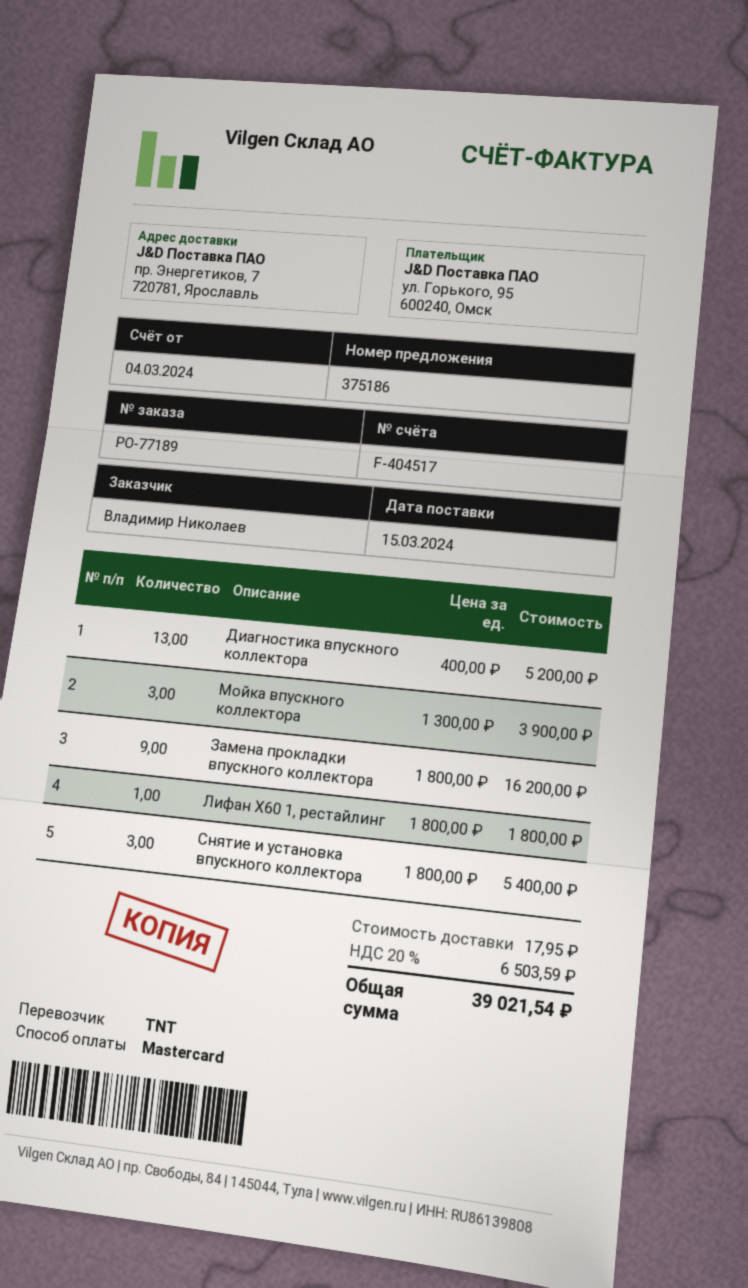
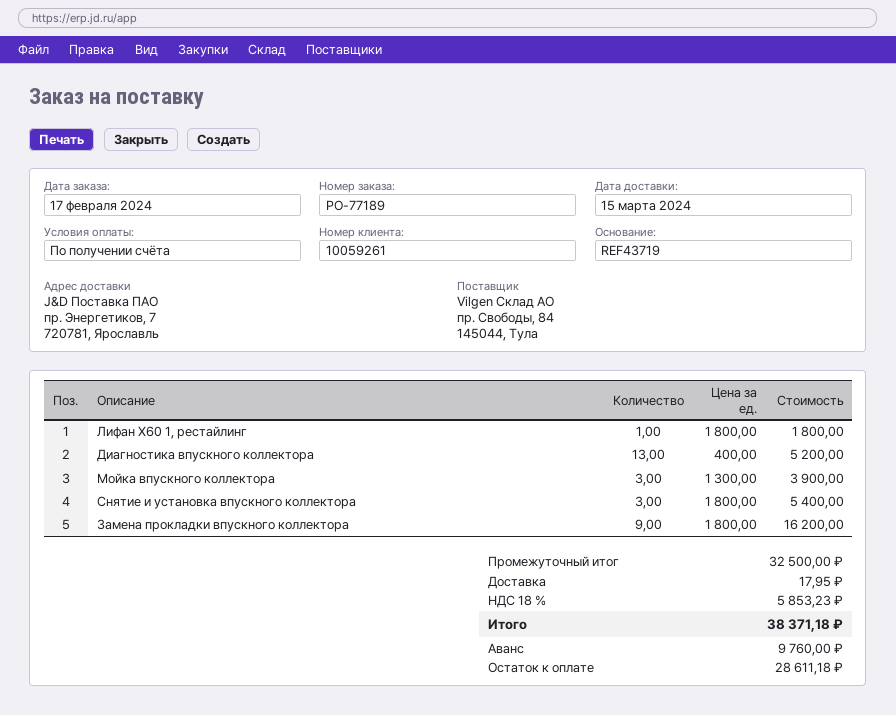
tax: 20% = 6503.59 -> 18% = 5853.23
total: 39021.54 -> 38371.18

